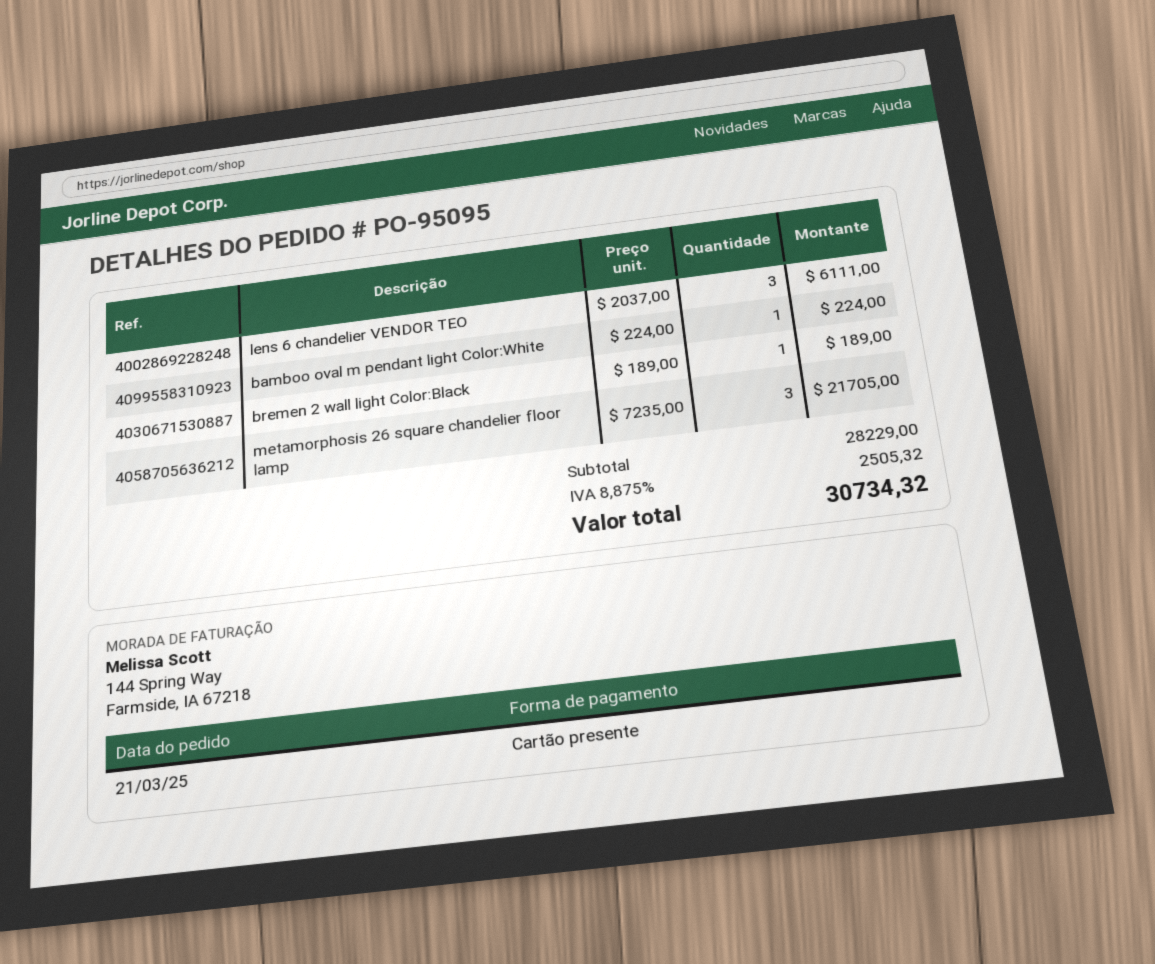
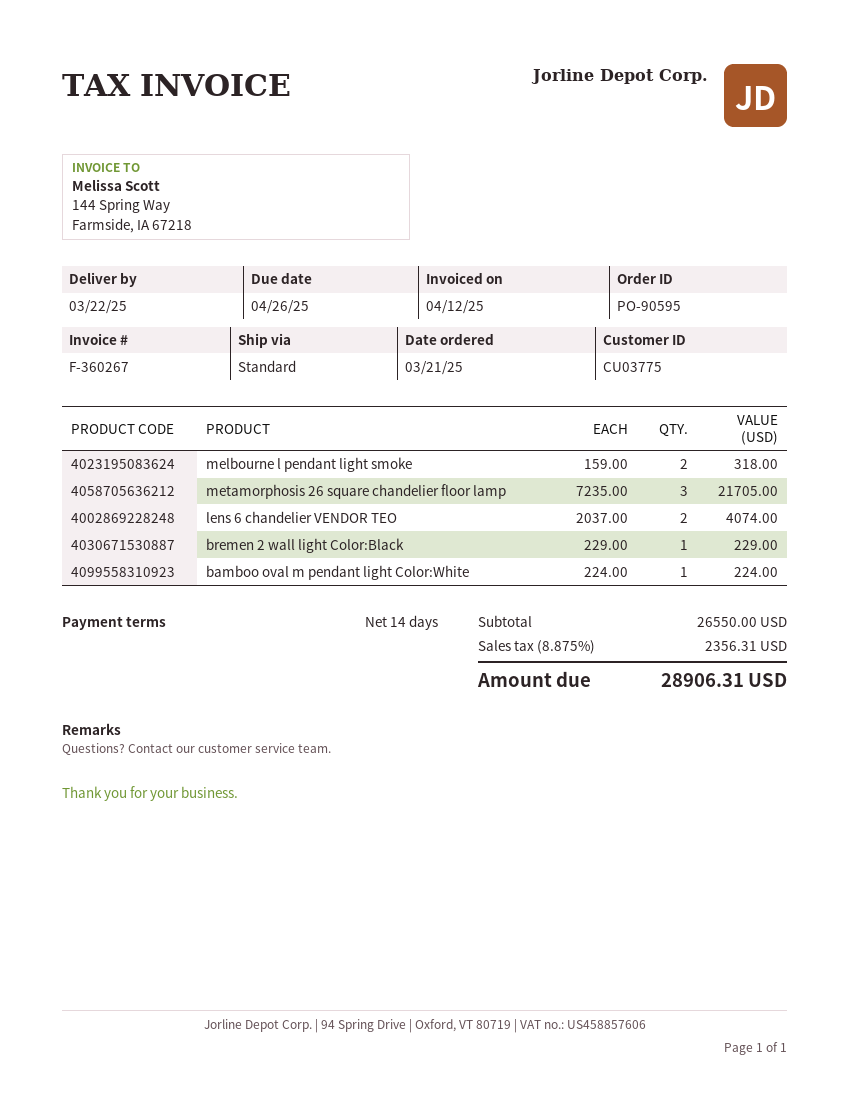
order number: PO-95095 -> PO-90595
lens 6 chandelier VENDOR TEO: 3 x 2037.00 = 6111.00 -> 2 x 2037.00 = 4074.00
bremen 2 wall light Color:Black: 1 x 189.00 = 189.00 -> 1 x 229.00 = 229.00
melbourne l pendant light smoke: none -> 2 x 159.00 = 318.00
subtotal: 28229.00 -> 26550.00
tax: 8.875% = 2505.32 -> 8.875% = 2356.31
total: 30734.32 -> 28906.31

